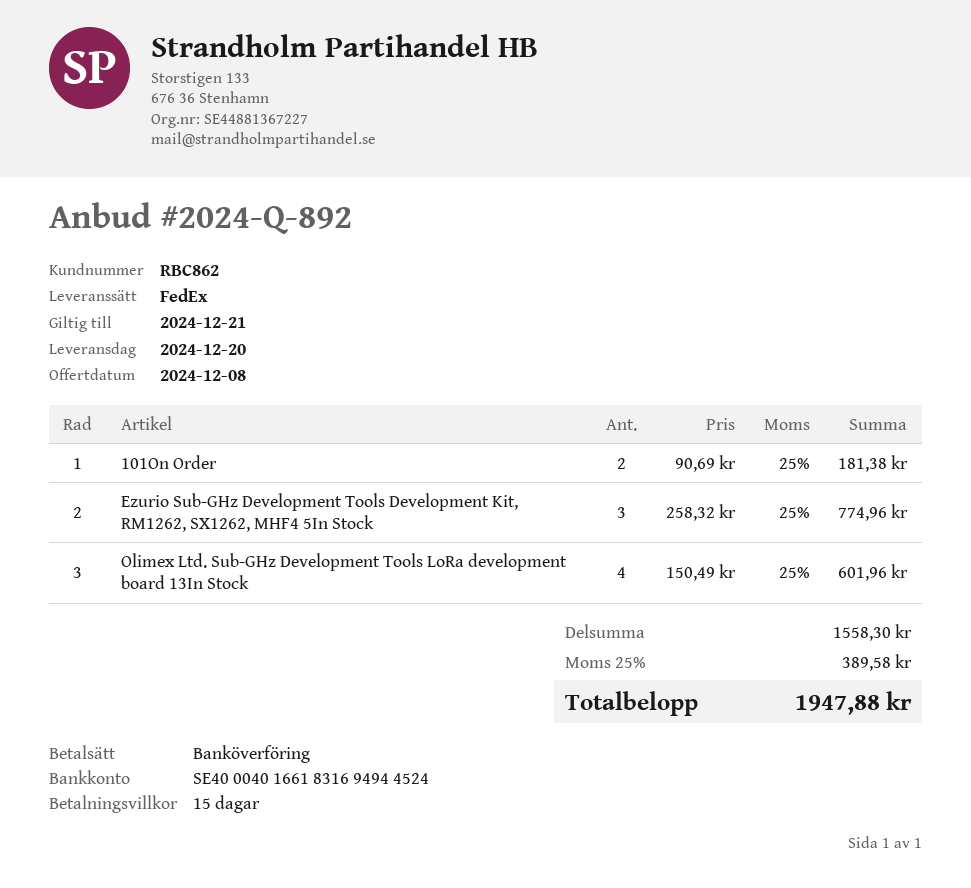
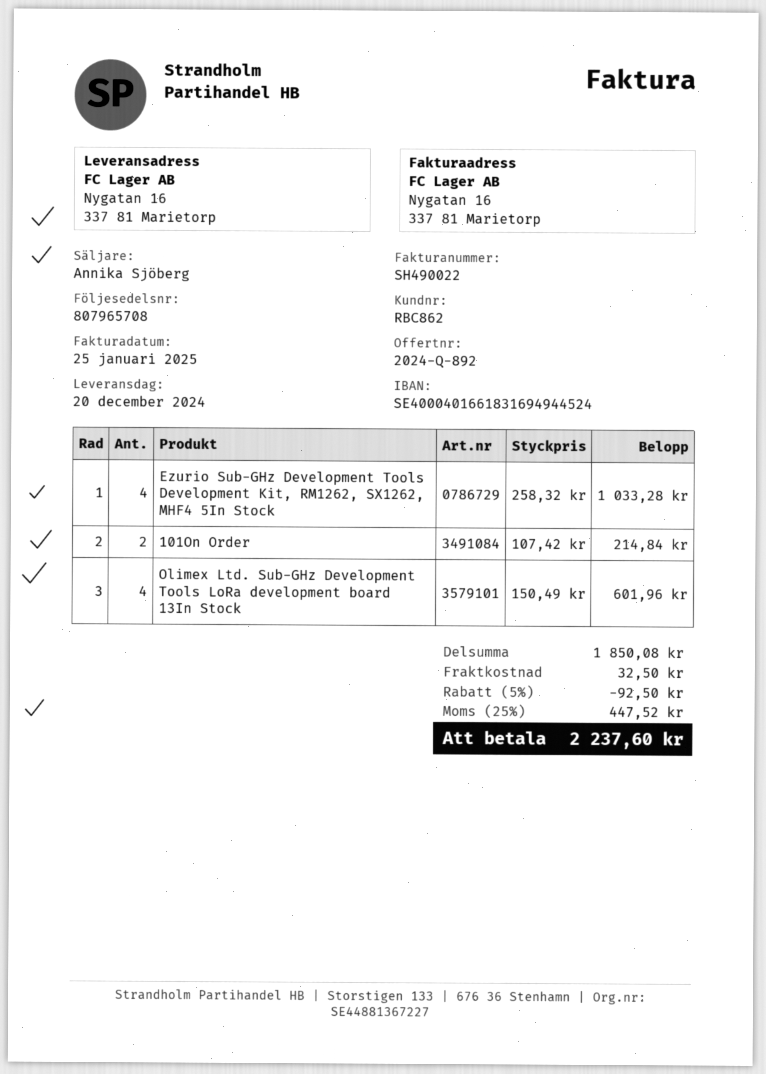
101On Order: 2 x 90.69 = 181.38 -> 2 x 107.42 = 214.84
Ezurio Sub-GHz Development Tools Development Kit, RM1262, SX1262, MHF4 5In Stock: 3 x 258.32 = 774.96 -> 4 x 258.32 = 1033.28
subtotal: 1558.30 -> 1850.08
discount: none -> 5% = 92.50
shipping: none -> 32.50
tax: 25% = 389.58 -> 25% = 447.52
total: 1947.88 -> 2237.60

